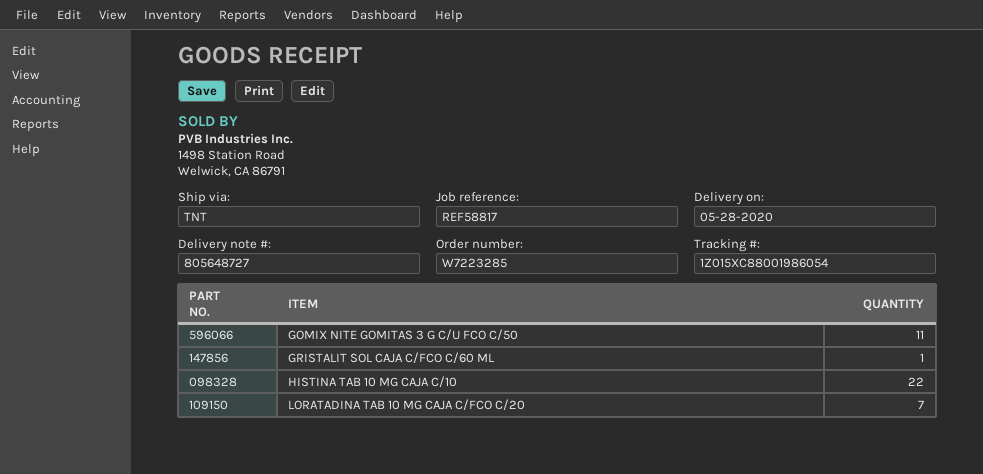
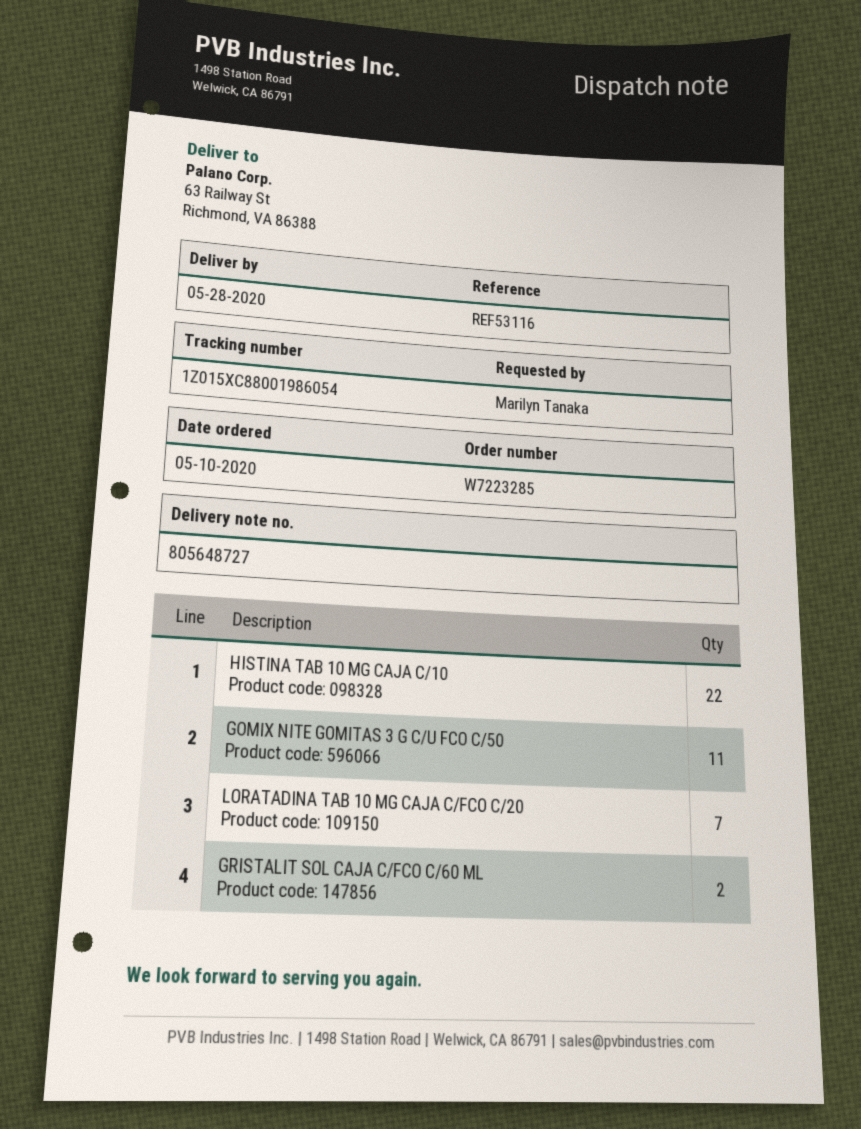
reference: REF58817 -> REF53116
GRISTALIT SOL CAJA C/FCO C/60 ML: 1 -> 2

